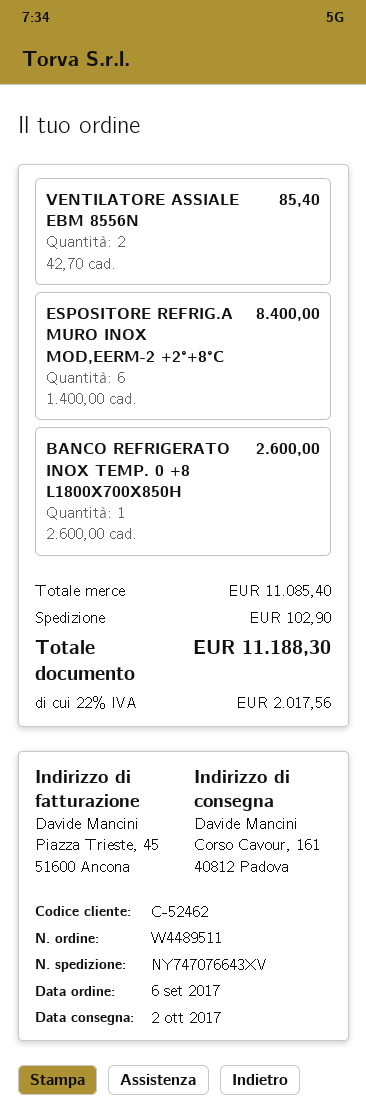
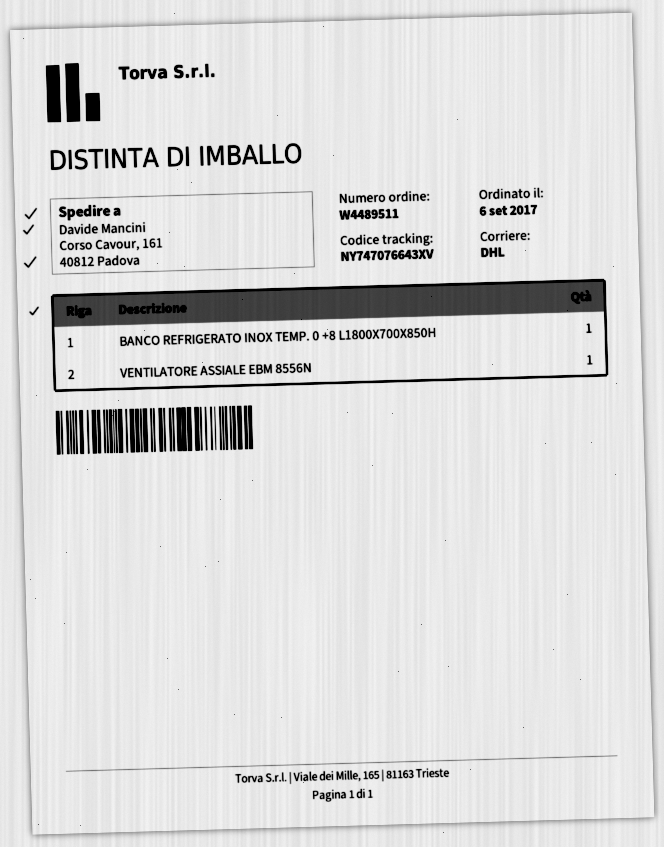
VENTILATORE ASSIALE EBM 8556N: 2 -> 1
ESPOSITORE REFRIG.A MURO INOX MOD,EERM-2 +2°+8°C: 6 -> none

